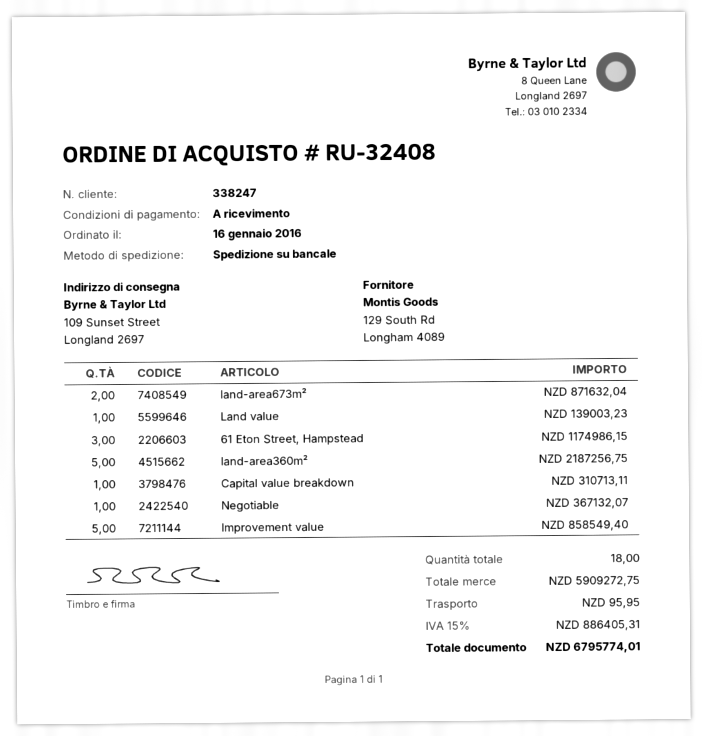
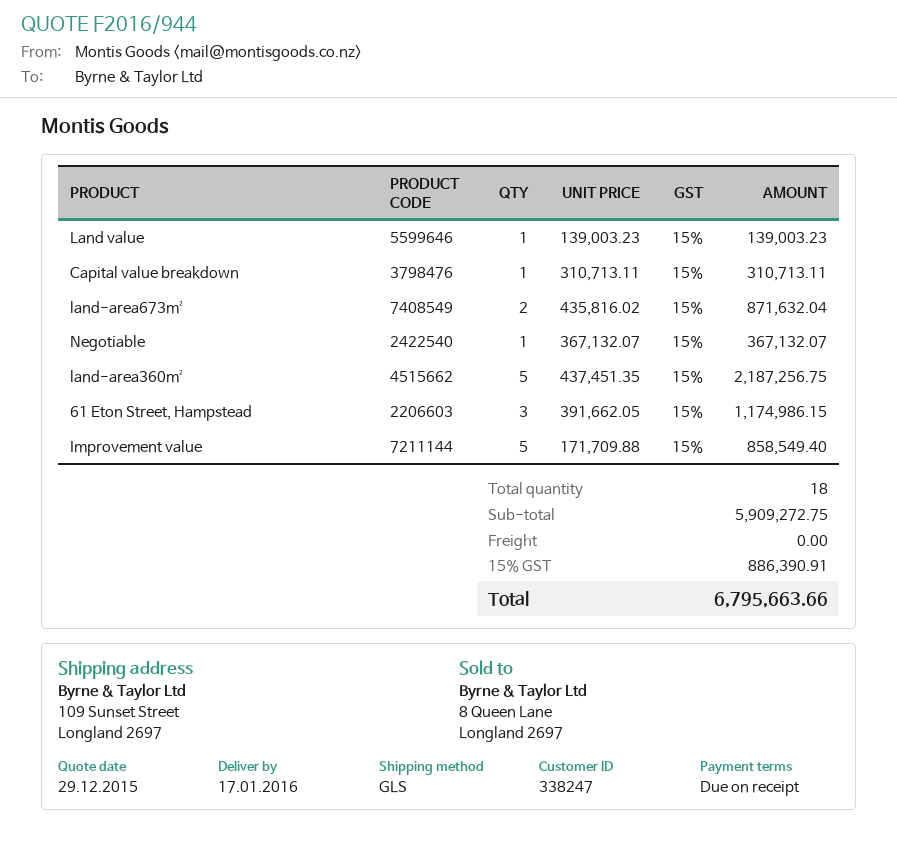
shipping method: pallet freight -> GLS
shipping: 95.95 -> 0.00
tax: 15% = 886405.31 -> 15% = 886390.91
total: 6795774.01 -> 6795663.66

